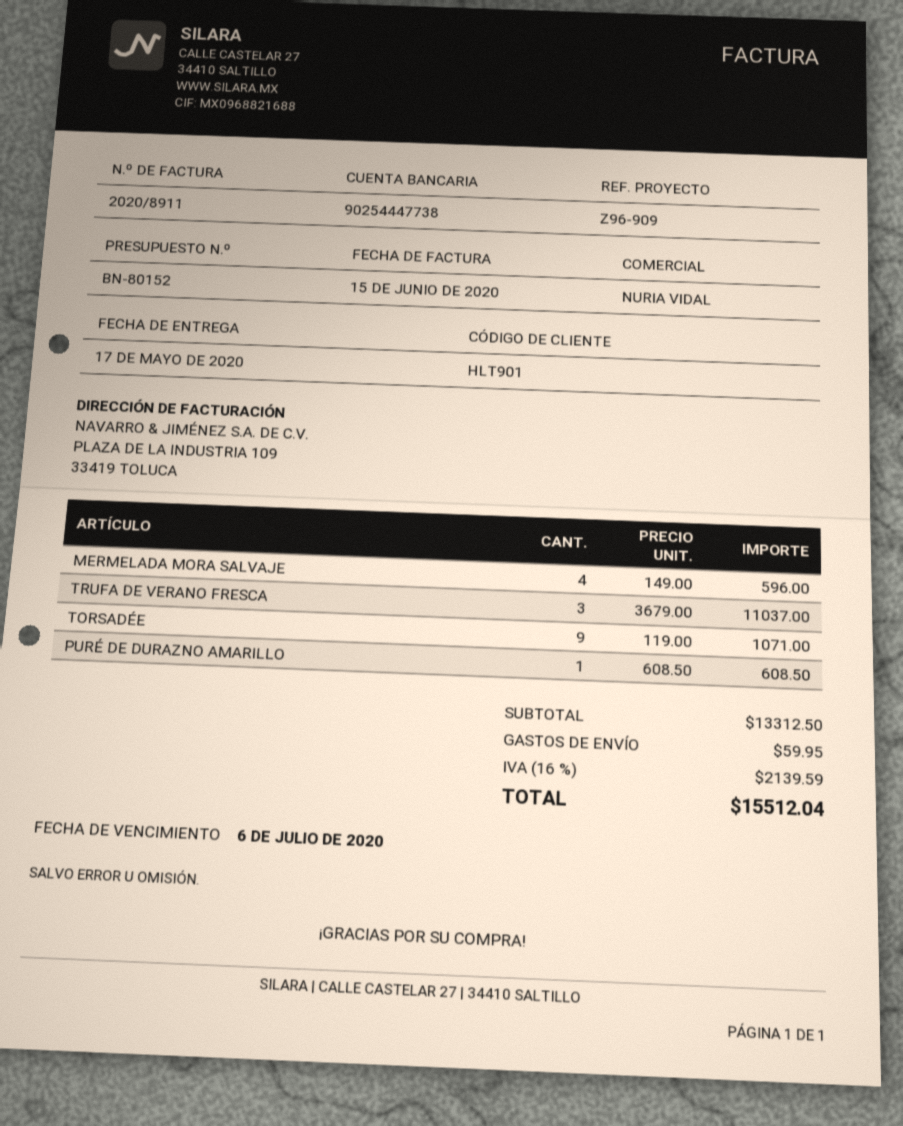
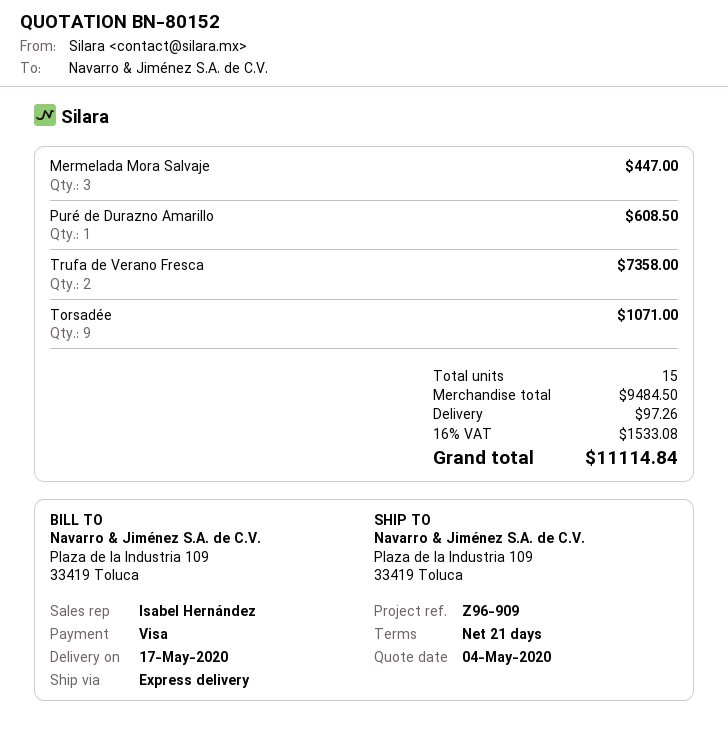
sales rep: NURIA VIDAL -> Isabel Hernández
MERMELADA MORA SALVAJE: 4 for 596.00 -> 3 for 447.00
TRUFA DE VERANO FRESCA: 3 for 11037.00 -> 2 for 7358.00
subtotal: 13312.50 -> 9484.50
shipping: 59.95 -> 97.26
tax: 16% = 2139.59 -> 16% = 1533.08
total: 15512.04 -> 11114.84

